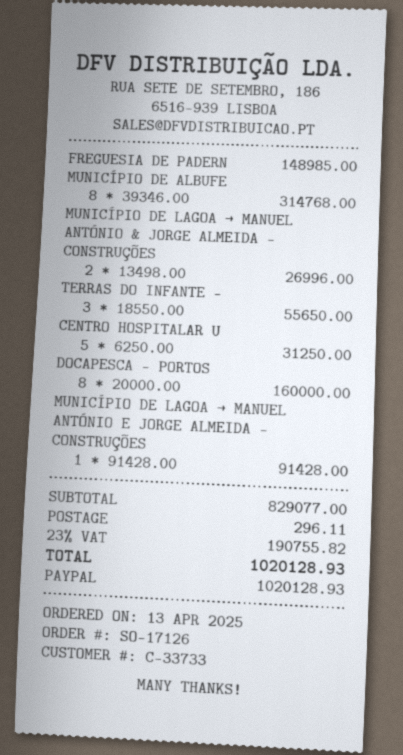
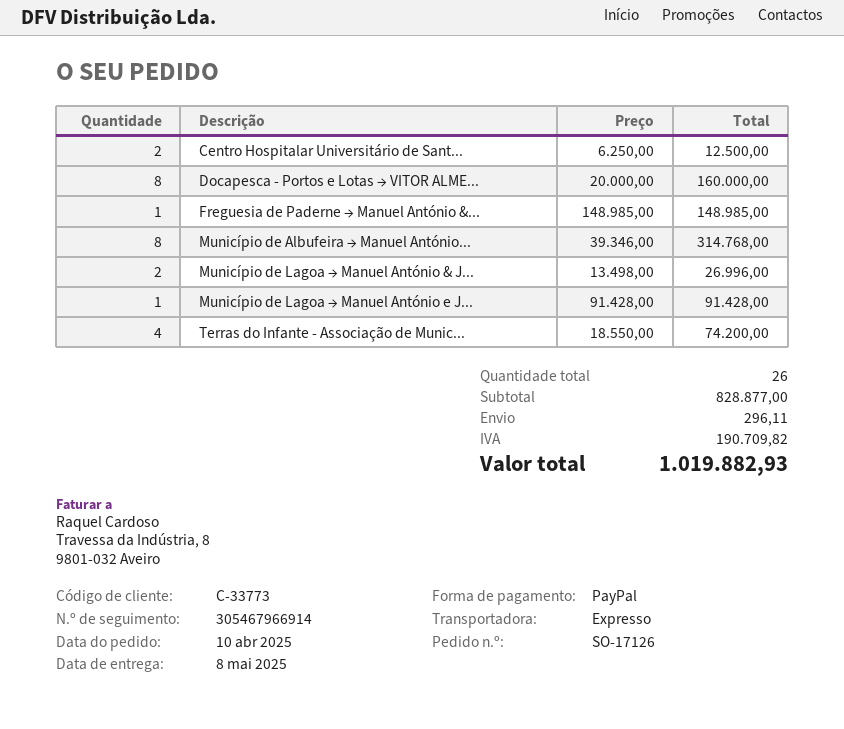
order date: 2025-04-13 -> 2025-04-10
customer number: C-33733 -> C-33773
TERRAS DO INFANTE -: 3 x 18550.00 = 55650.00 -> 4 x 18550.00 = 74200.00
CENTRO HOSPITALAR U: 5 x 6250.00 = 31250.00 -> 2 x 6250.00 = 12500.00
subtotal: 829077.00 -> 828877.00
tax: 190755.82 -> 190709.82
total: 1020128.93 -> 1019882.93

